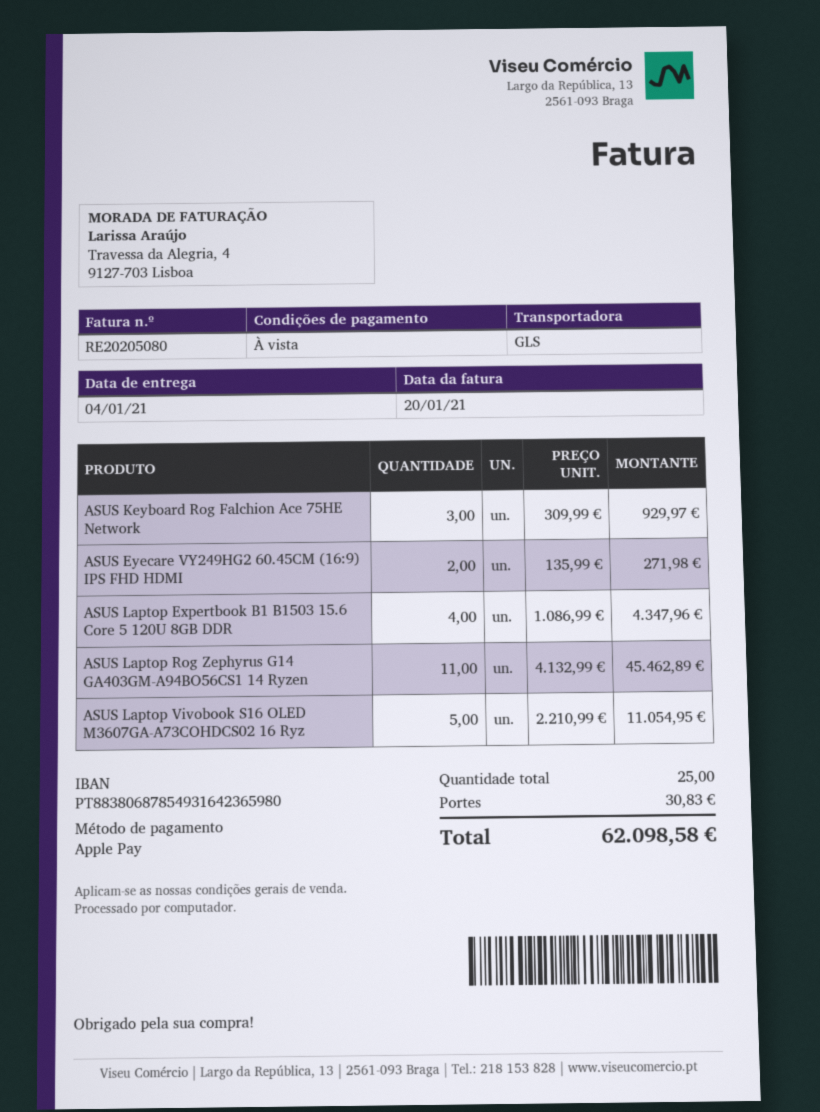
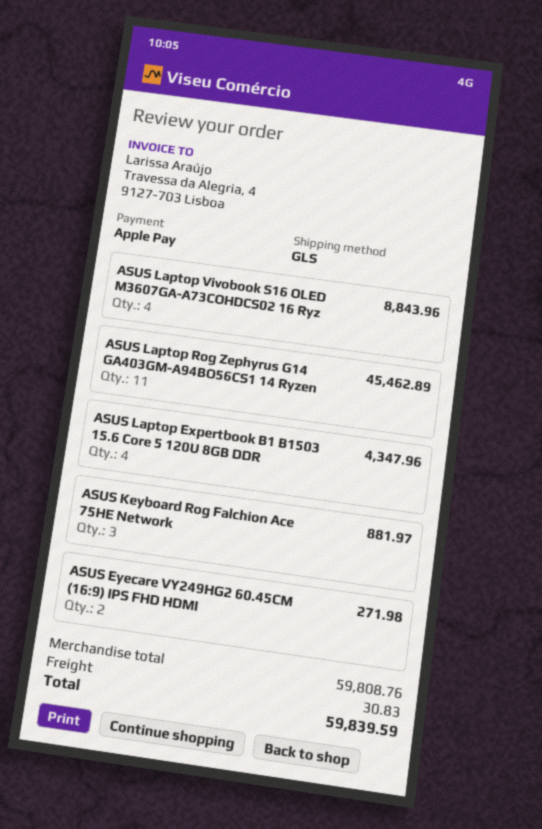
ASUS Keyboard Rog Falchion Ace 75HE Network: 3 for 929.97 -> 3 for 881.97
ASUS Laptop Vivobook S16 OLED M3607GA-A73COHDCS02 16 Ryz: 5 for 11054.95 -> 4 for 8843.96
total: 62098.58 -> 59839.59

